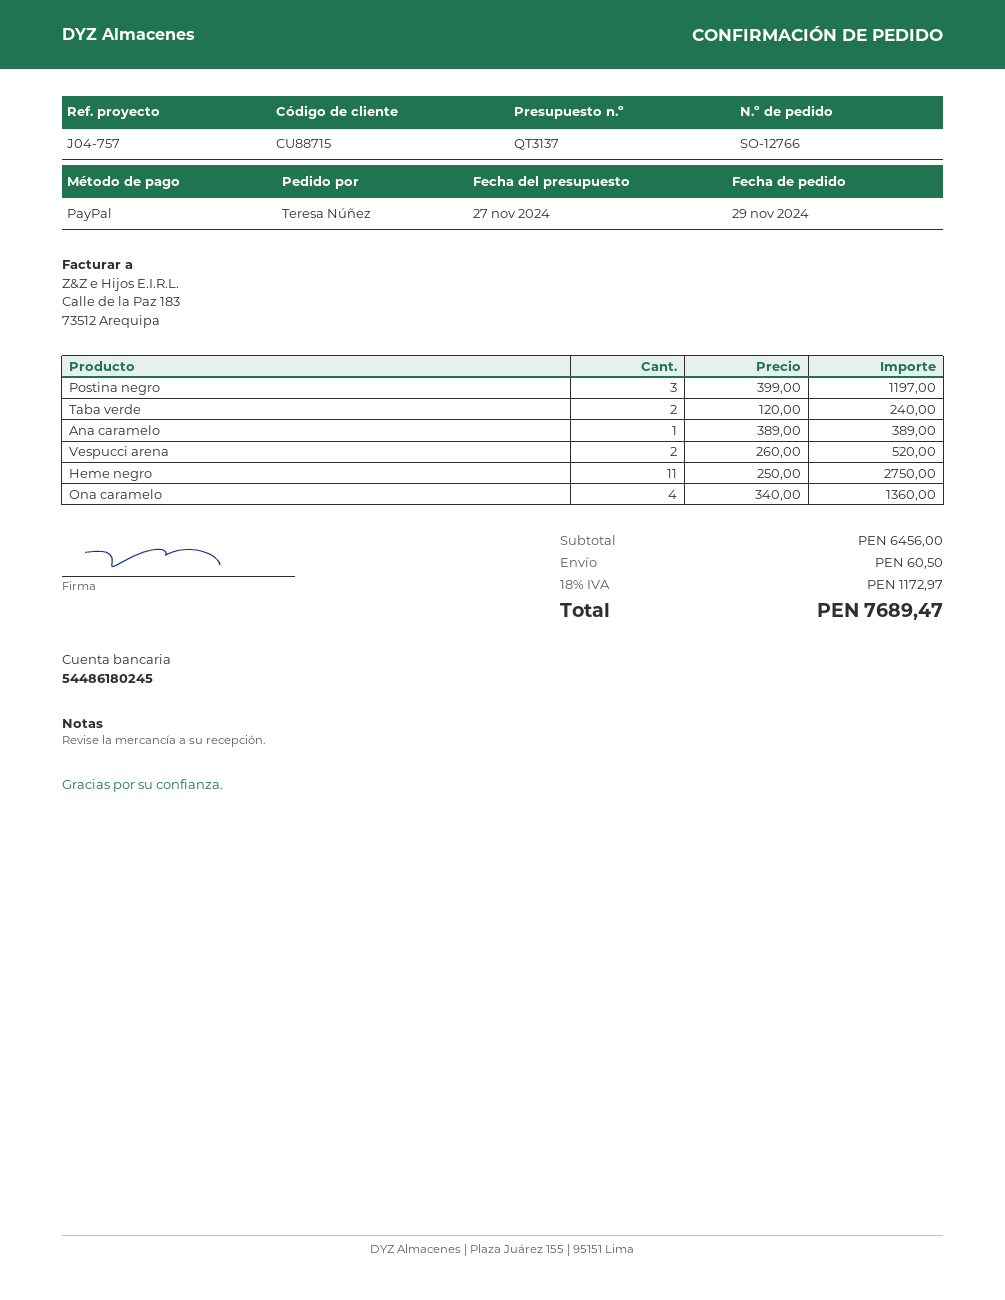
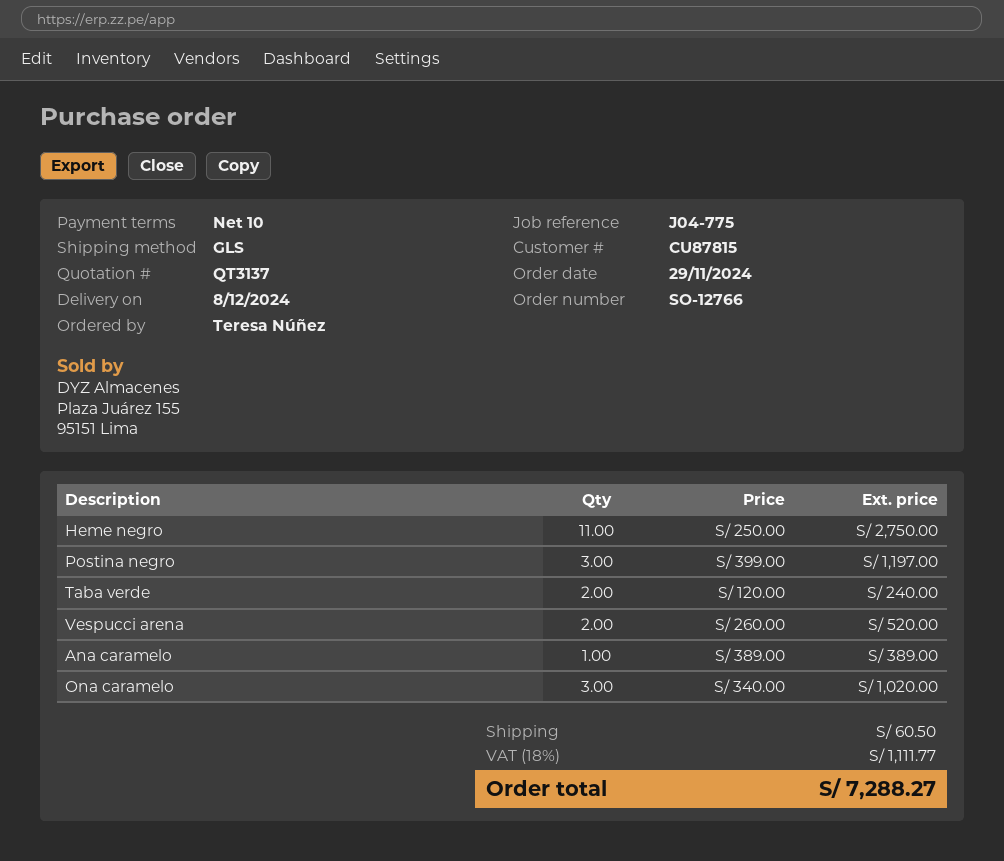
customer number: CU88715 -> CU87815
reference: J04-757 -> J04-775
Ona caramelo: 4 x 340.00 = 1360.00 -> 3 x 340.00 = 1020.00
tax: 18% = 1172.97 -> 18% = 1111.77
total: 7689.47 -> 7288.27

